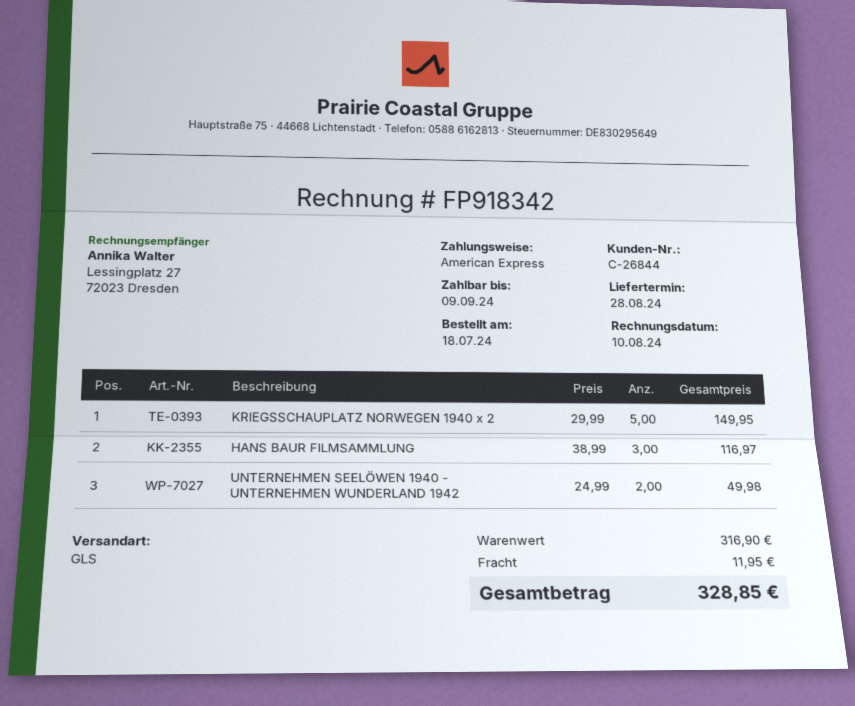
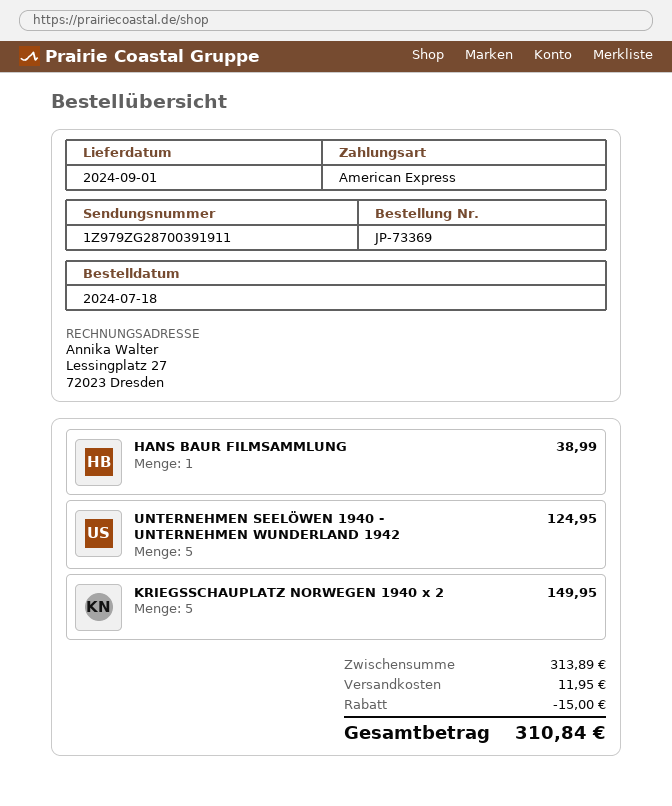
delivery date: 2024-08-28 -> 2024-09-01
HANS BAUR FILMSAMMLUNG: 3 for 116.97 -> 1 for 38.99
UNTERNEHMEN SEELÖWEN 1940 - UNTERNEHMEN WUNDERLAND 1942: 2 for 49.98 -> 5 for 124.95
subtotal: 316.90 -> 313.89
discount: none -> 15.00
total: 328.85 -> 310.84

